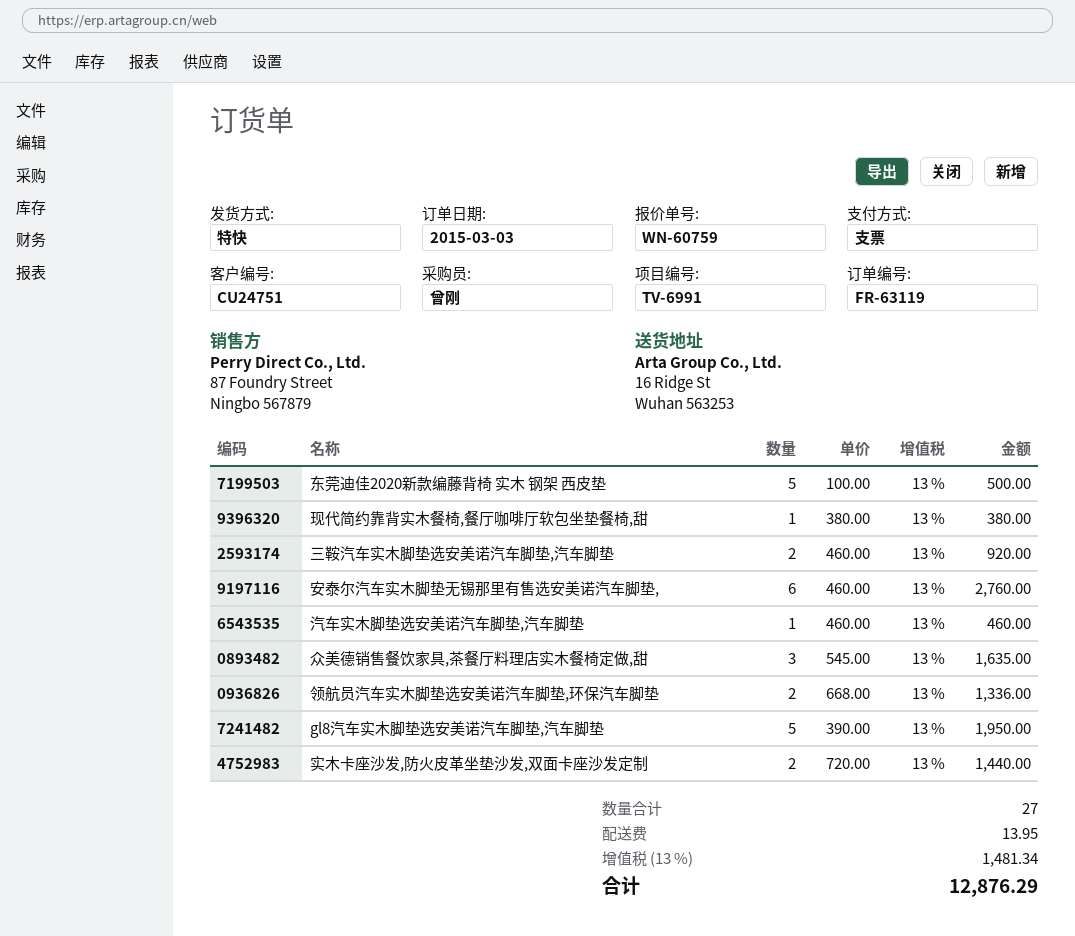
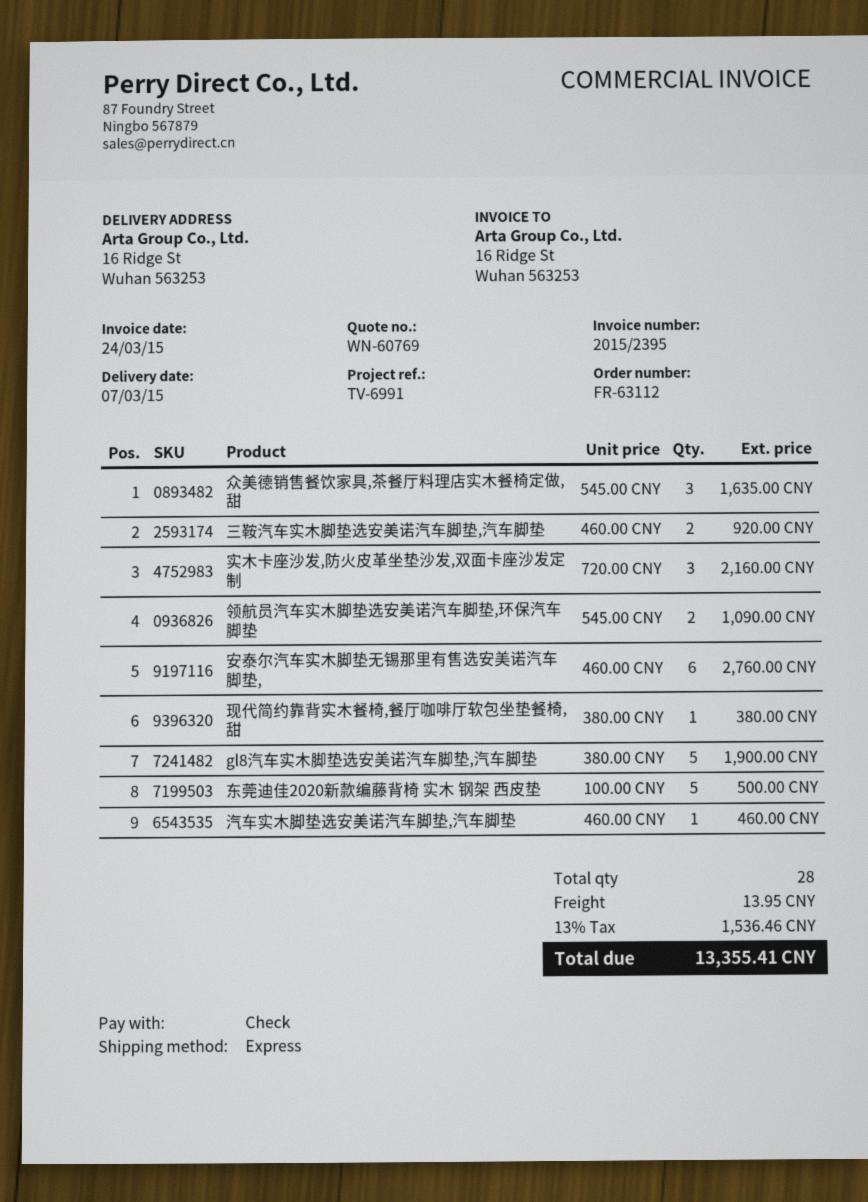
quote number: WN-60759 -> WN-60769
order number: FR-63119 -> FR-63112
领航员汽车实木脚垫选安美诺汽车脚垫,环保汽车脚垫: 2 x 668.00 = 1336.00 -> 2 x 545.00 = 1090.00
gl8汽车实木脚垫选安美诺汽车脚垫,汽车脚垫: 5 x 390.00 = 1950.00 -> 5 x 380.00 = 1900.00
实木卡座沙发,防火皮革坐垫沙发,双面卡座沙发定制: 2 x 720.00 = 1440.00 -> 3 x 720.00 = 2160.00
total quantity: 27 -> 28
tax: 13% = 1481.34 -> 13% = 1536.46
total: 12876.29 -> 13355.41

